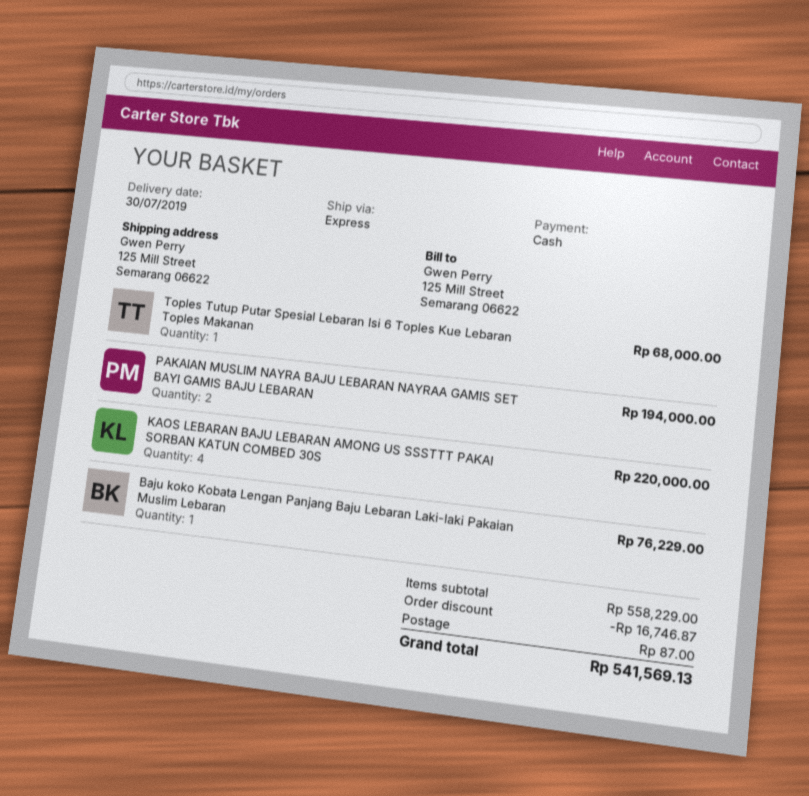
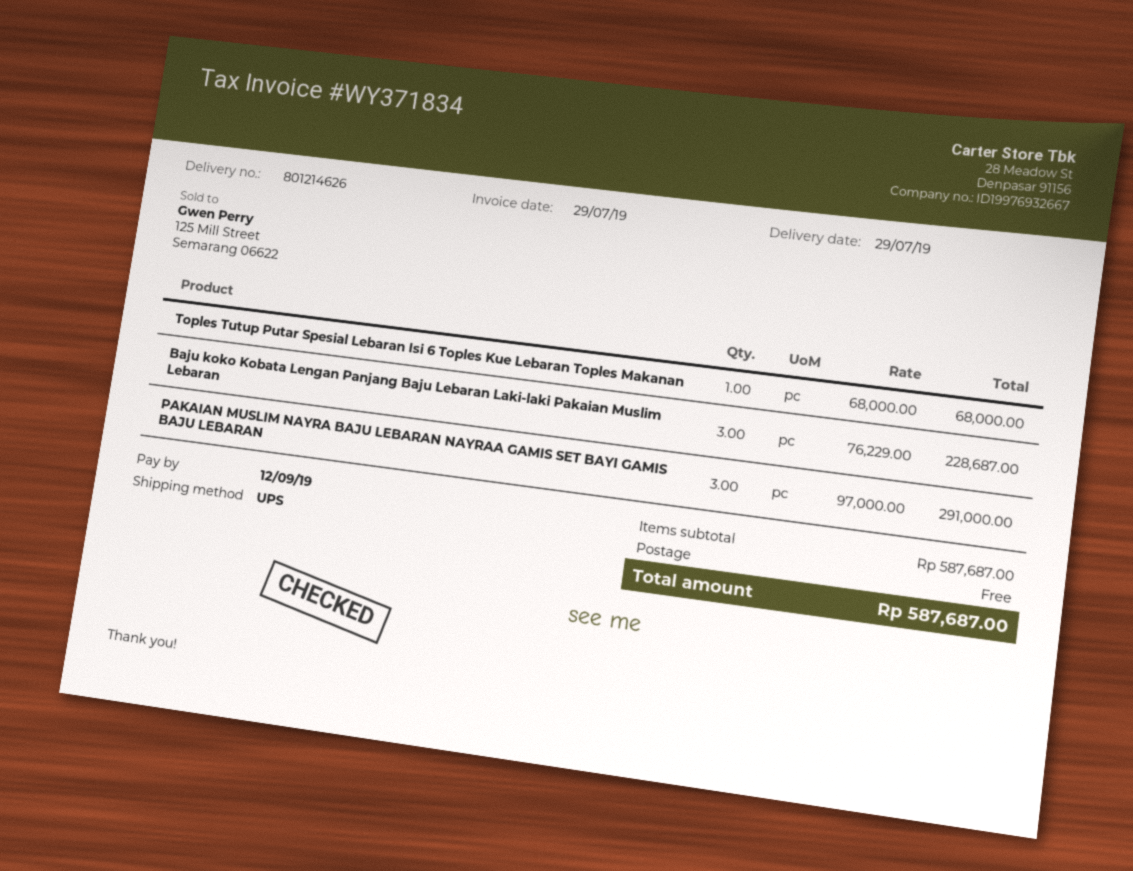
delivery date: 2019-07-30 -> 2019-07-29
shipping method: express -> UPS
PAKAIAN MUSLIM NAYRA BAJU LEBARAN NAYRAA GAMIS SET BAYI GAMIS BAJU LEBARAN: 2 for 194000.00 -> 3 for 291000.00
KAOS LEBARAN BAJU LEBARAN AMONG US SSSTTT PAKAI SORBAN KATUN COMBED 30S: 4 for 220000.00 -> none
Baju koko Kobata Lengan Panjang Baju Lebaran Laki-laki Pakaian Muslim Lebaran: 1 for 76229.00 -> 3 for 228687.00
subtotal: 558229.00 -> 587687.00
discount: 16746.87 -> none
shipping: 87.00 -> 0.00
total: 541569.13 -> 587687.00

